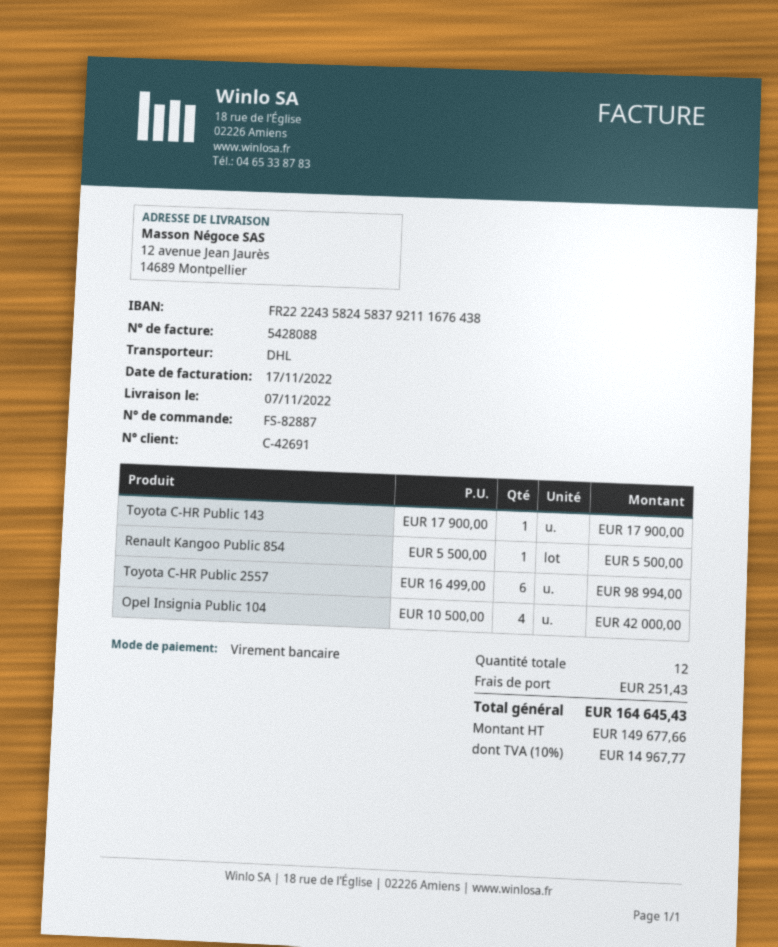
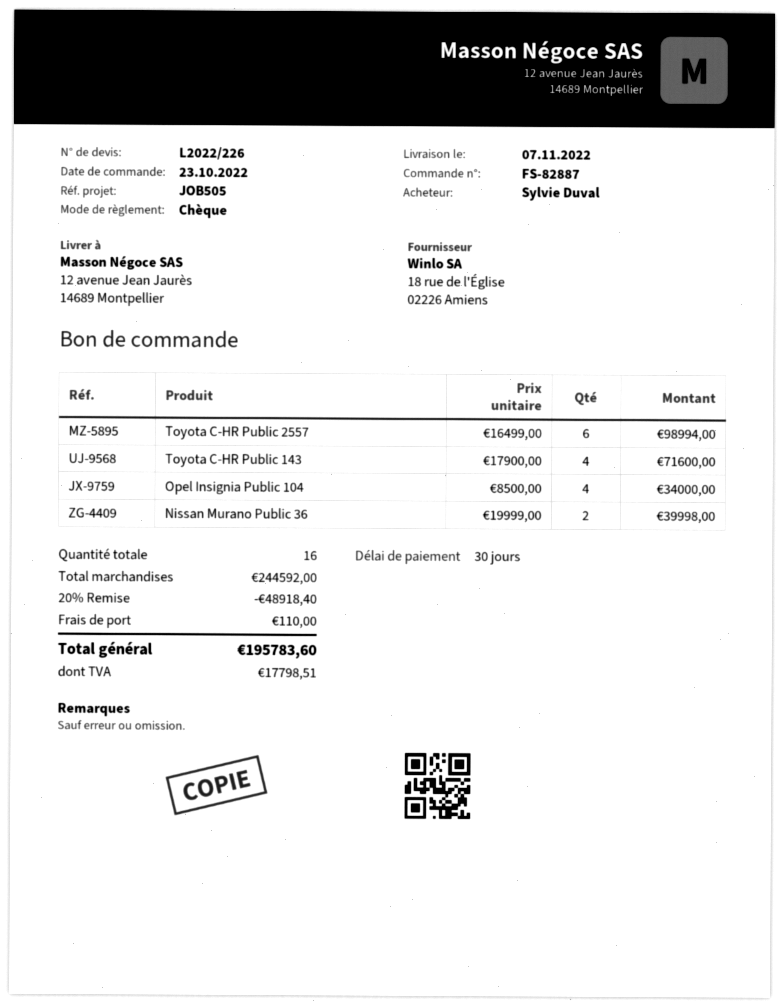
payment method: bank transfer -> cheque
Toyota C-HR Public 143: 1 x 17900.00 = 17900.00 -> 4 x 17900.00 = 71600.00
Renault Kangoo Public 854: 1 x 5500.00 = 5500.00 -> none
Opel Insignia Public 104: 4 x 10500.00 = 42000.00 -> 4 x 8500.00 = 34000.00
Nissan Murano Public 36: none -> 2 x 19999.00 = 39998.00
total quantity: 12 -> 16
discount: none -> 20% = 48918.40
shipping: 251.43 -> 110.00
tax: 14967.77 -> 17798.51
total: 164645.43 -> 195783.60

